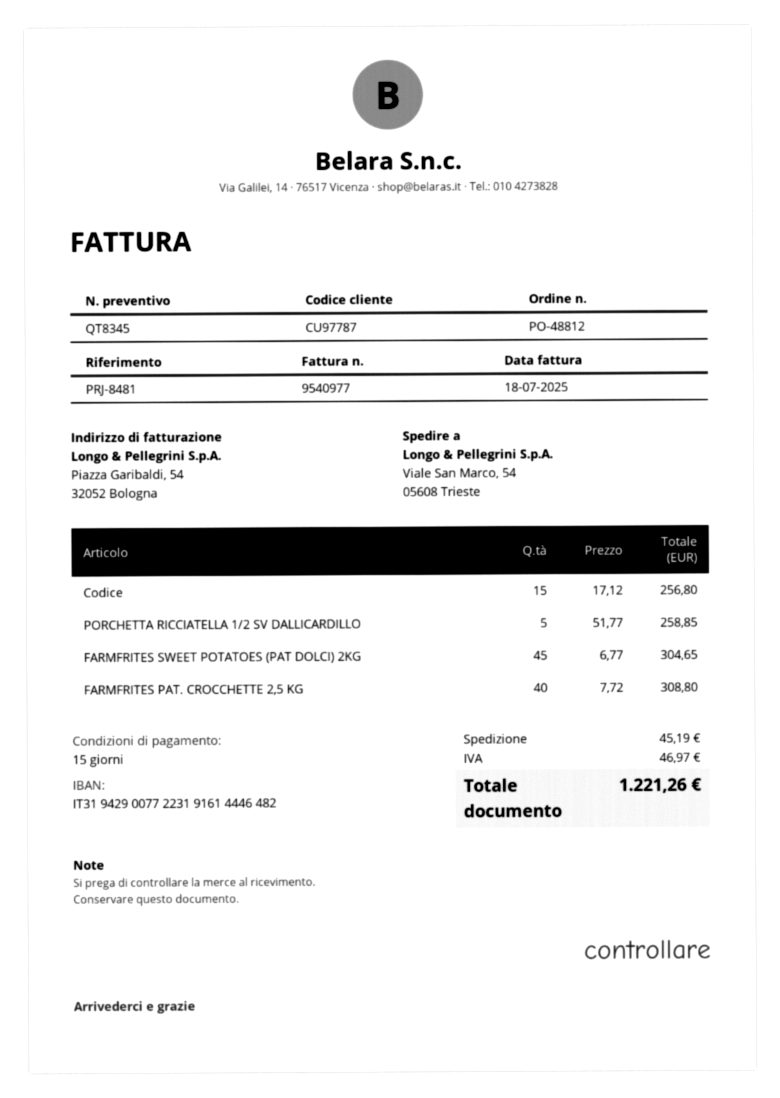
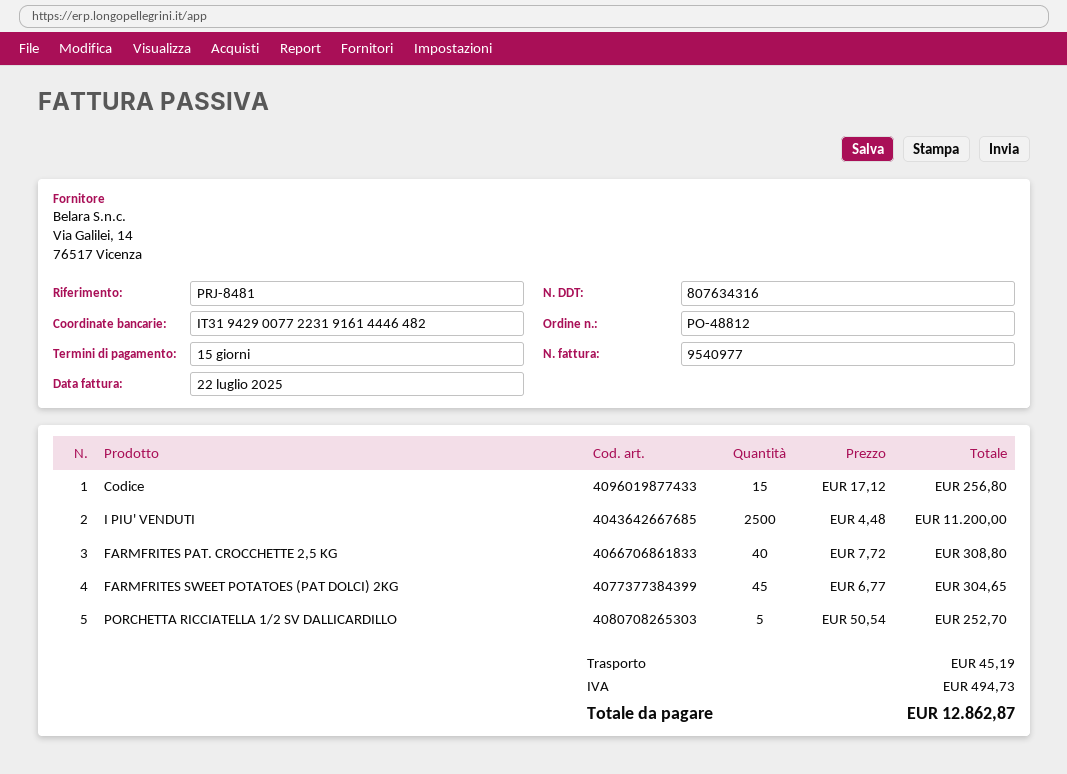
invoice date: 2025-07-18 -> 2025-07-22
PORCHETTA RICCIATELLA 1/2 SV DALLICARDILLO: 5 x 51.77 = 258.85 -> 5 x 50.54 = 252.70
I PIU' VENDUTI: none -> 2500 x 4.48 = 11200.00
tax: 46.97 -> 494.73
total: 1221.26 -> 12862.87

